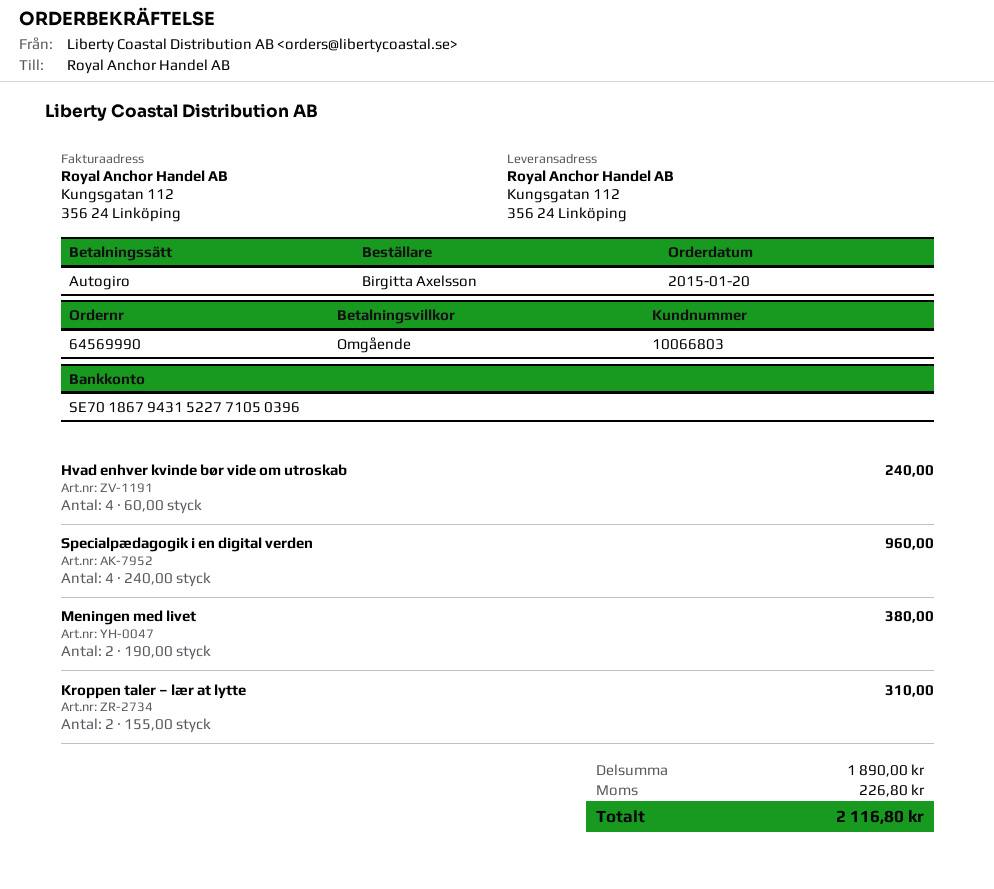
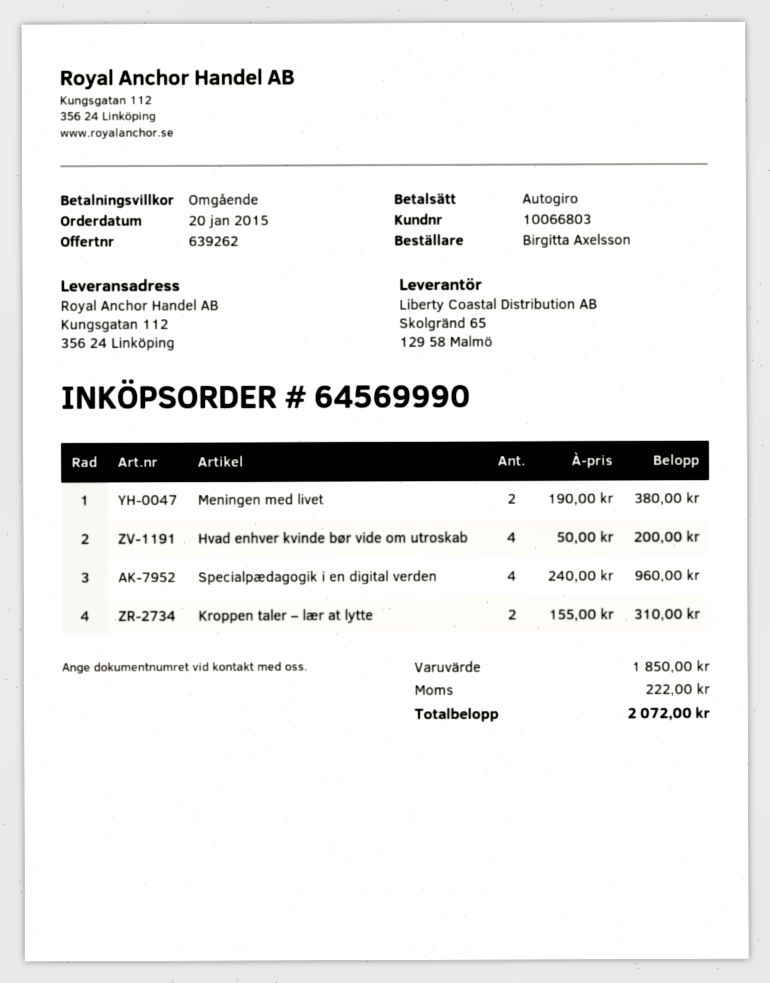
Hvad enhver kvinde bør vide om utroskab: 4 x 60.00 = 240.00 -> 4 x 50.00 = 200.00
subtotal: 1890.00 -> 1850.00
tax: 226.80 -> 222.00
total: 2116.80 -> 2072.00

